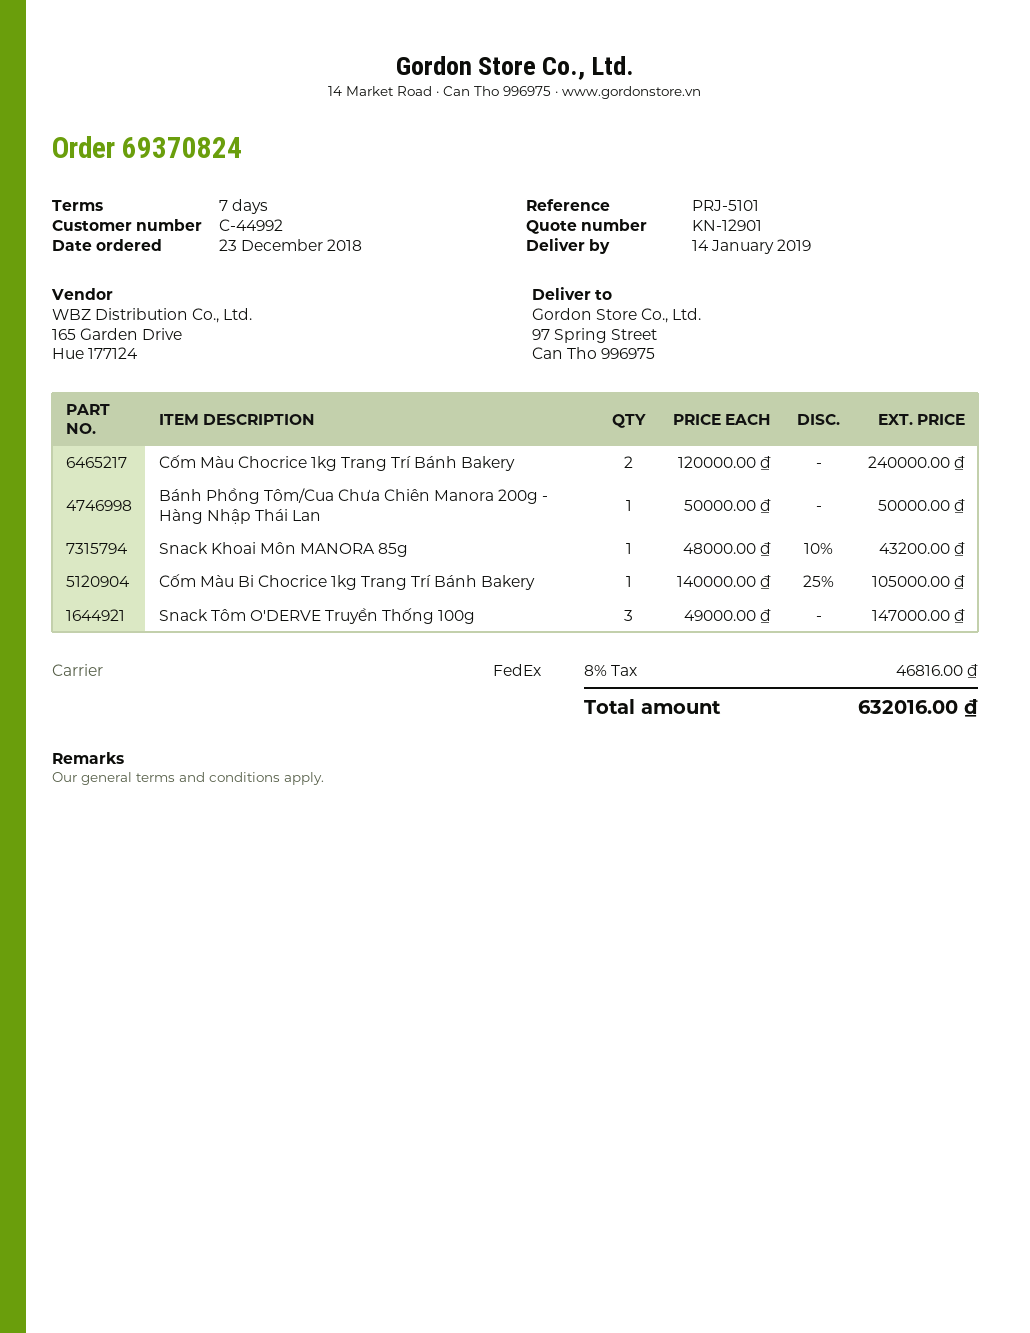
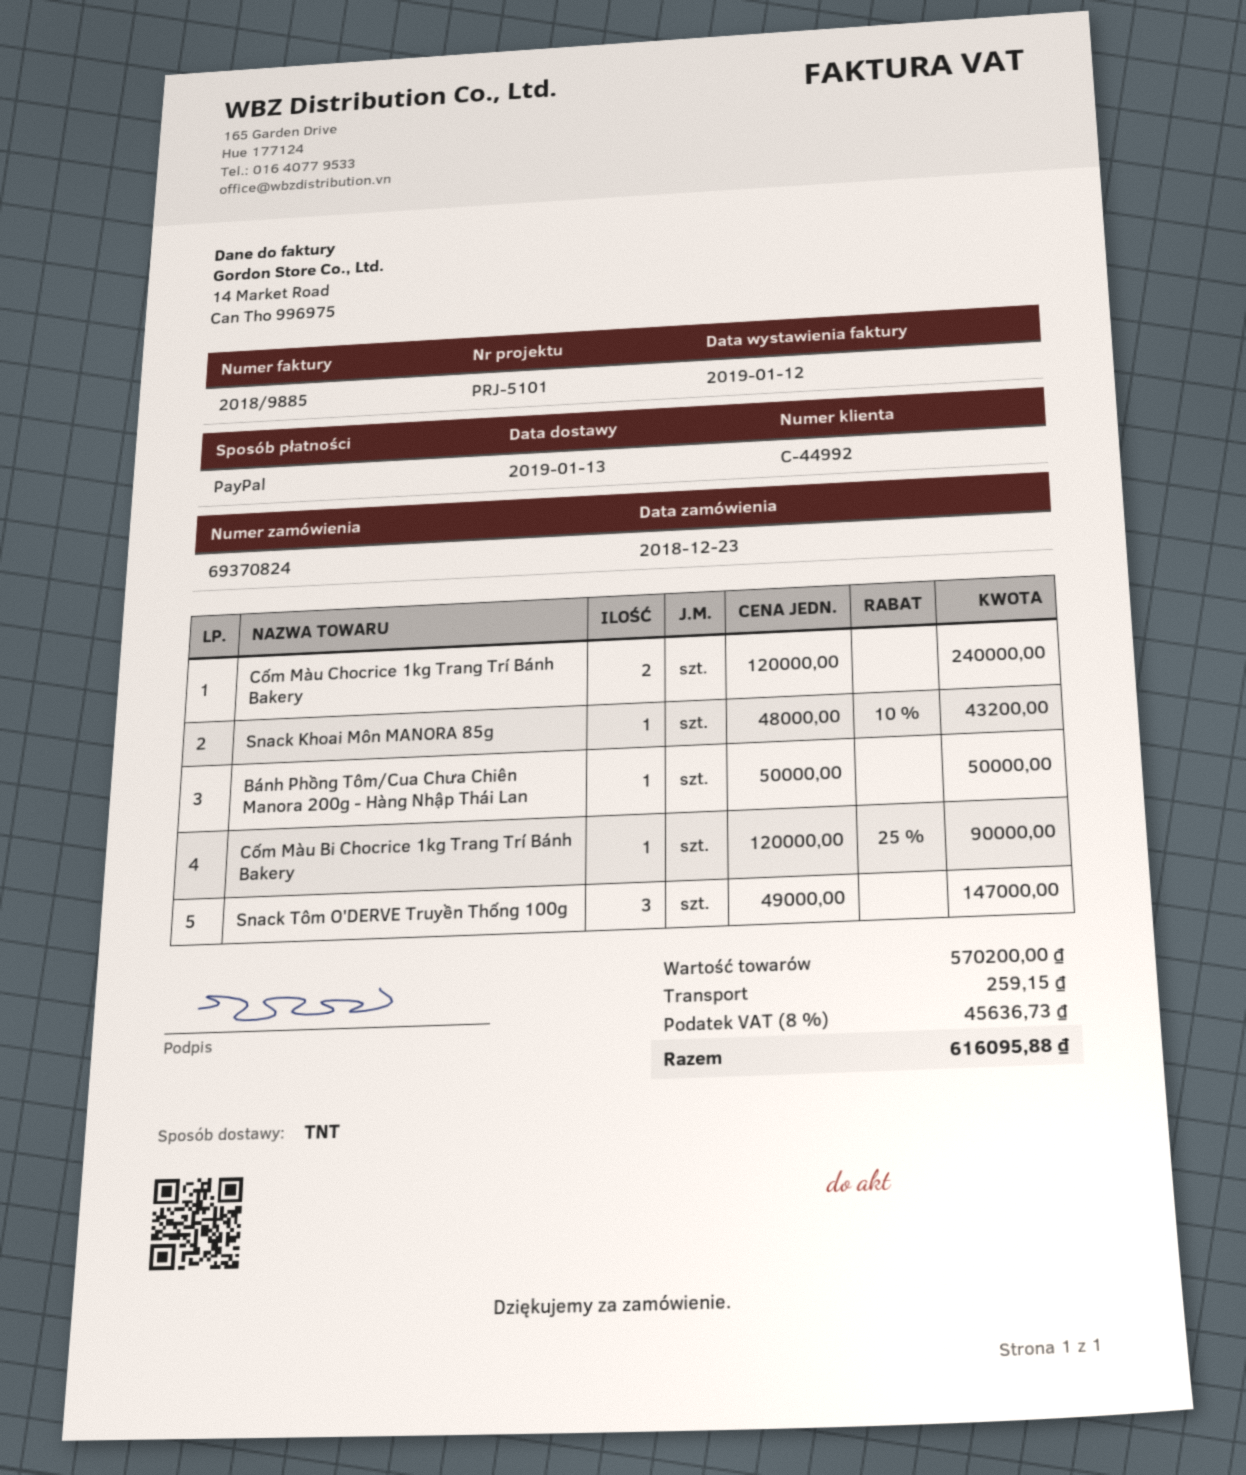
delivery date: 2019-01-14 -> 2019-01-13
shipping method: FedEx -> TNT
Cốm Màu Bi Chocrice 1kg Trang Trí Bánh Bakery: 1 x 140000.00 - 25% = 105000.00 -> 1 x 120000.00 - 25% = 90000.00
shipping: none -> 259.15
tax: 8% = 46816.00 -> 8% = 45636.73
total: 632016.00 -> 616095.88

